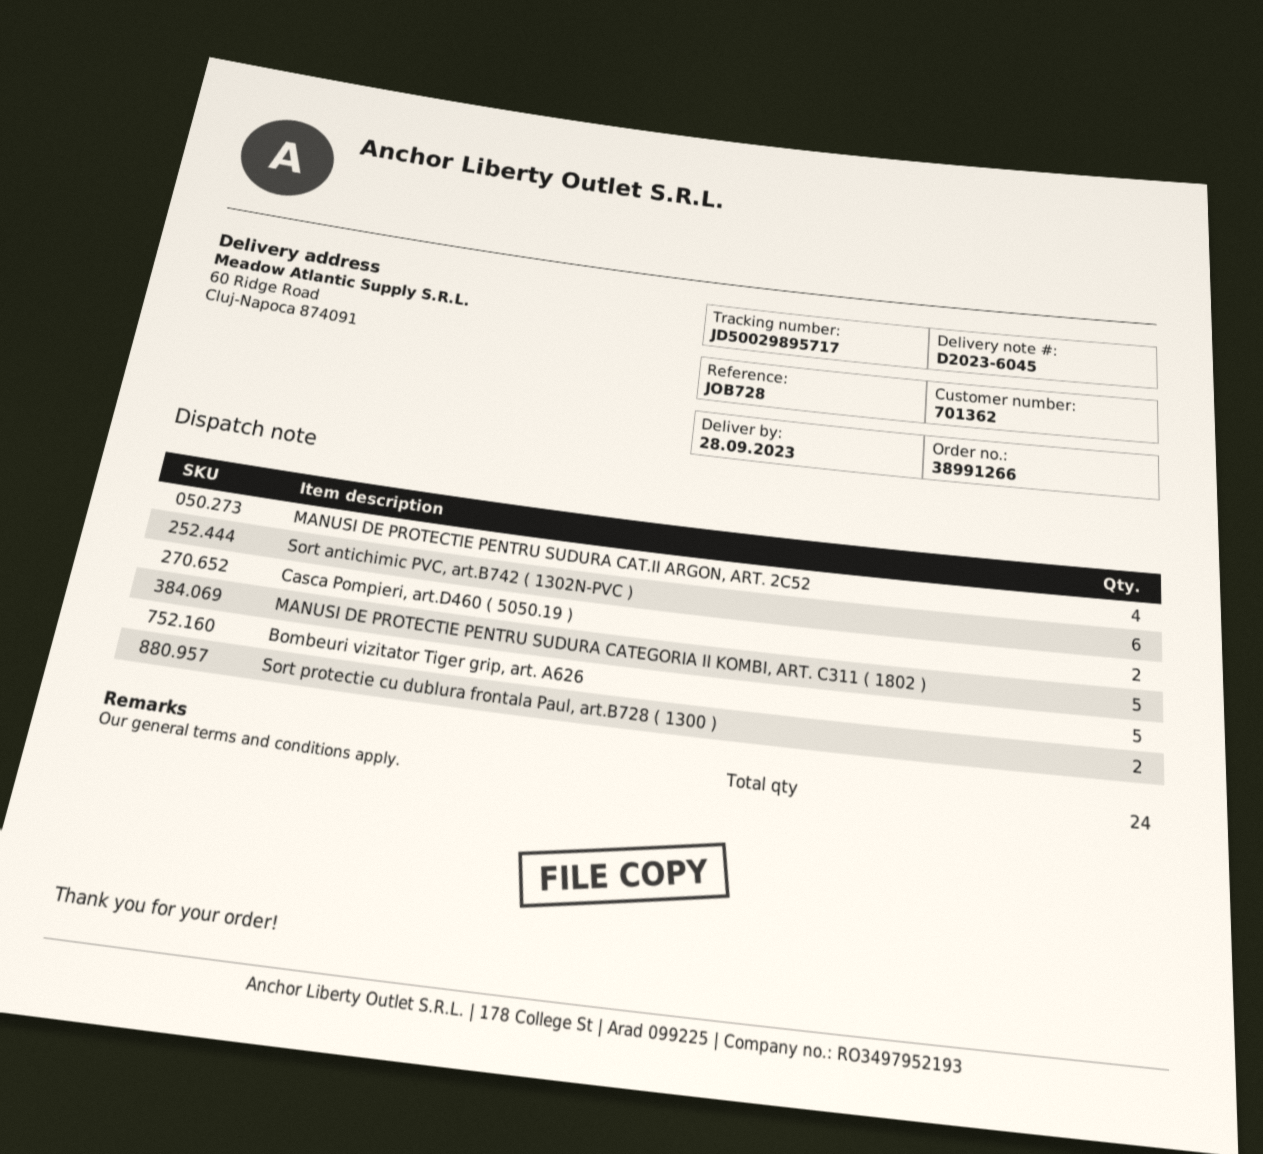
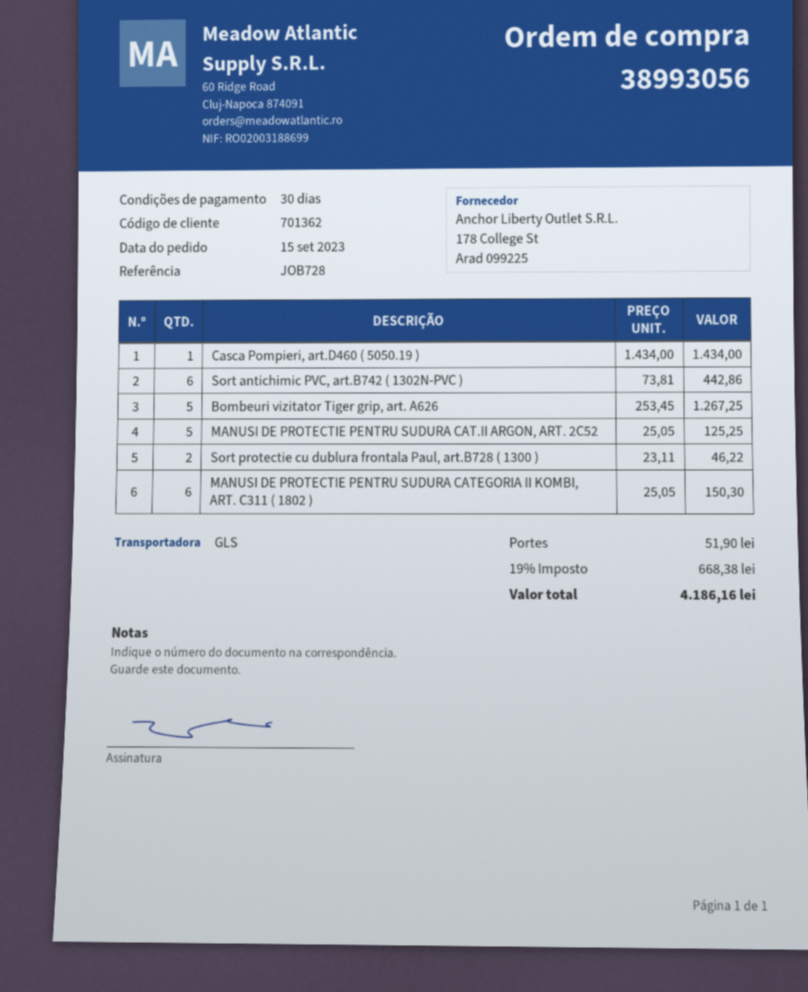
order number: 38991266 -> 38993056
MANUSI DE PROTECTIE PENTRU SUDURA CAT.II ARGON, ART. 2C52: 4 -> 5
Casca Pompieri, art.D460 ( 5050.19 ): 2 -> 1
MANUSI DE PROTECTIE PENTRU SUDURA CATEGORIA II KOMBI, ART. C311 ( 1802 ): 5 -> 6

